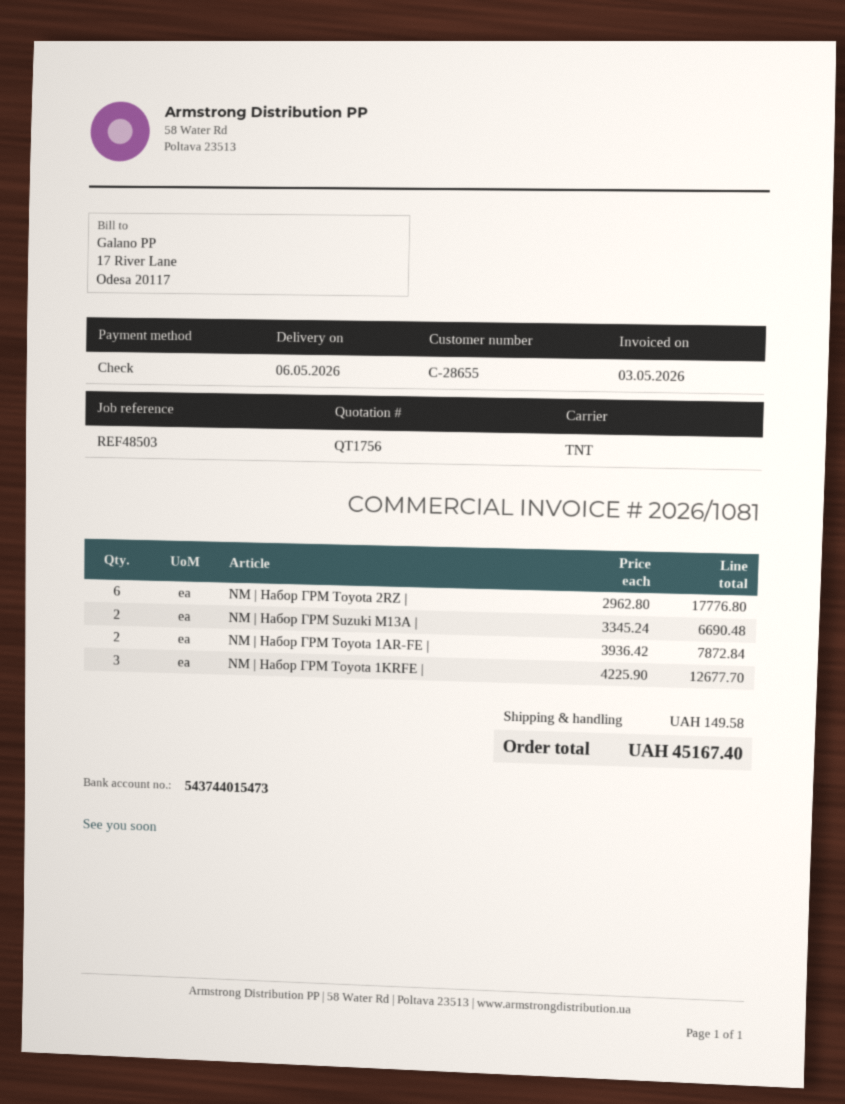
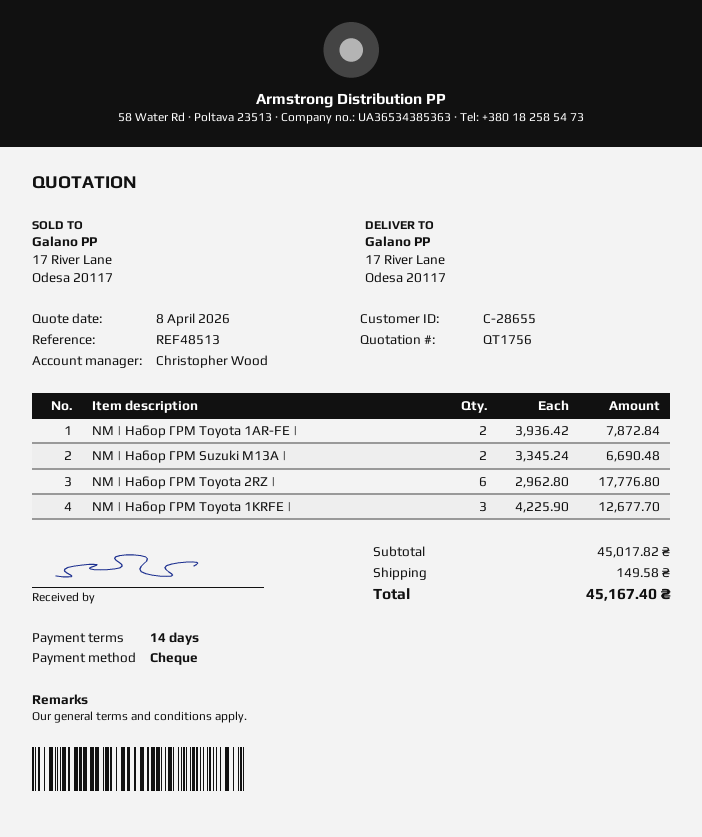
reference: REF48503 -> REF48513

